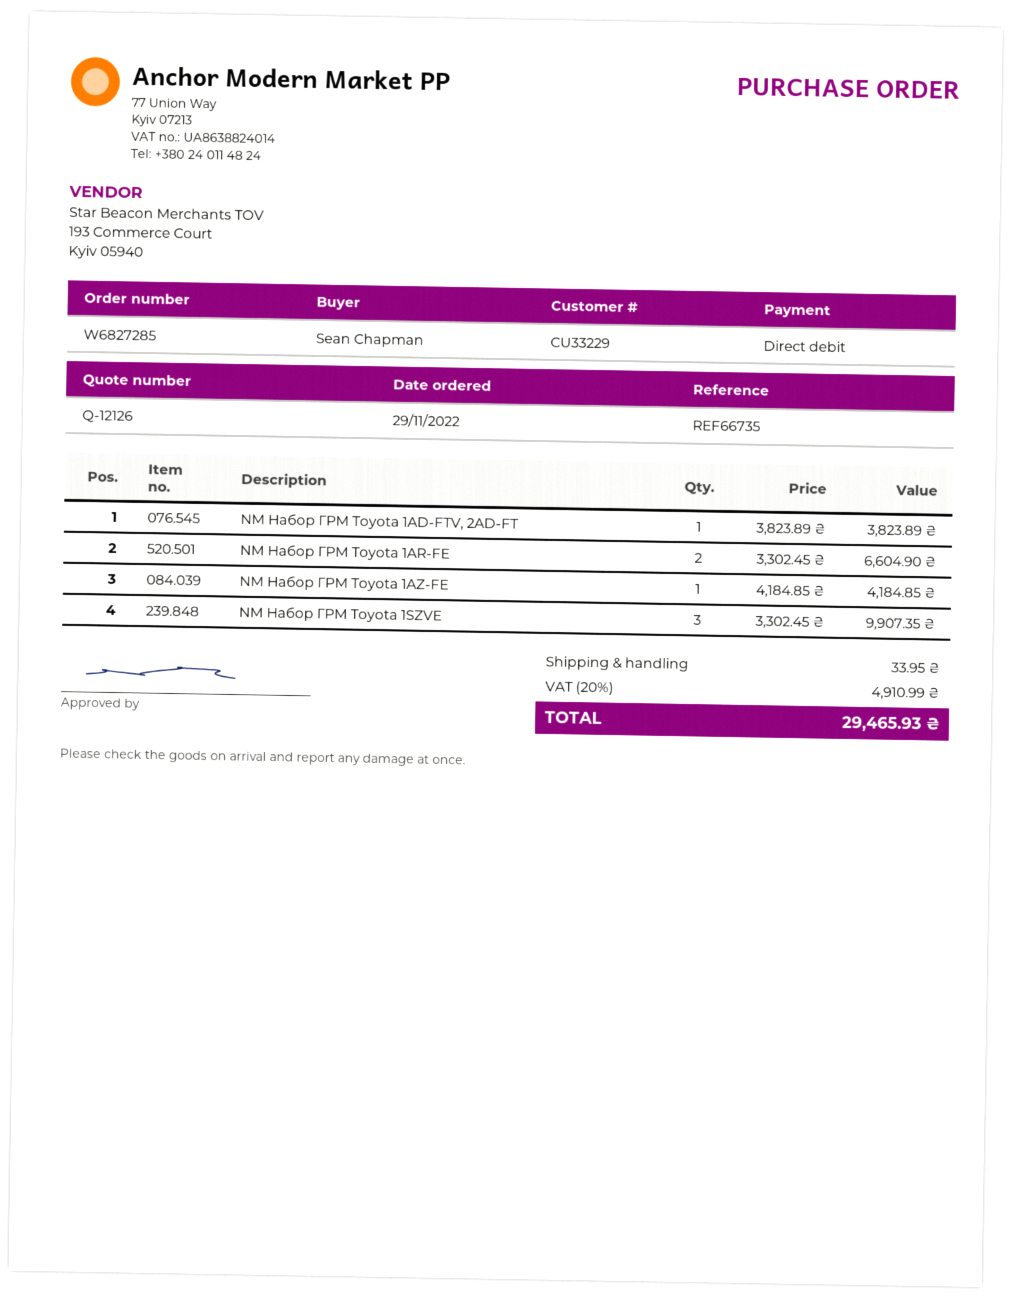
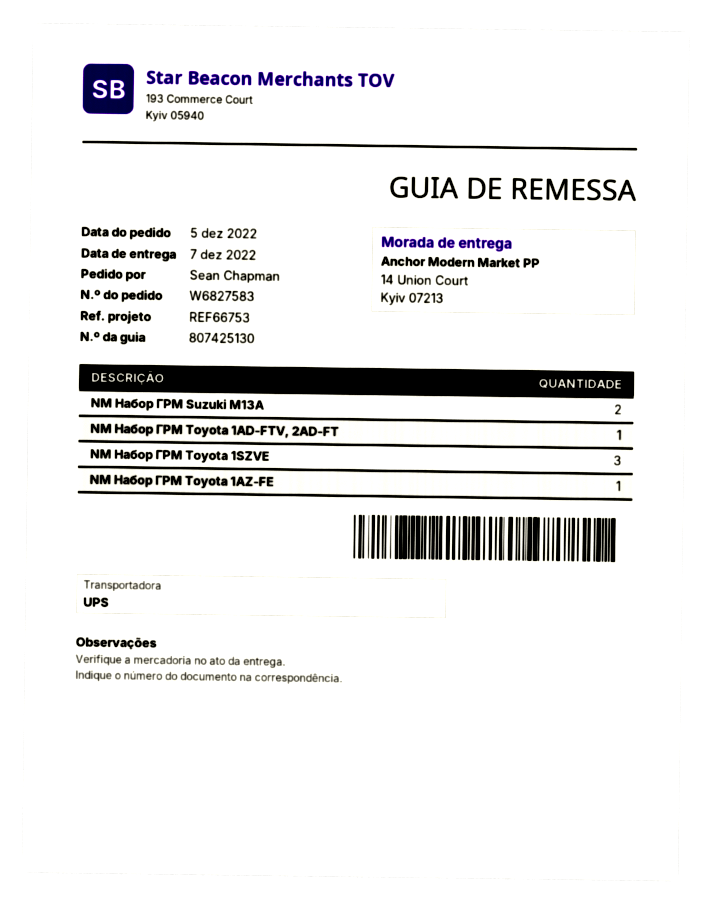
order number: W6827285 -> W6827583
order date: 2022-11-29 -> 2022-12-05
reference: REF66735 -> REF66753
NM Набор ГРМ Toyota 1AR-FE: 2 -> none
NM Набор ГРМ Suzuki M13A: none -> 2

